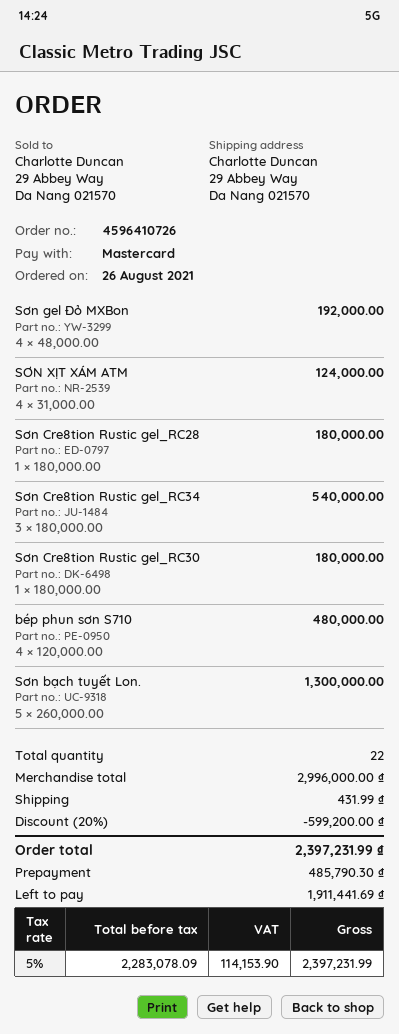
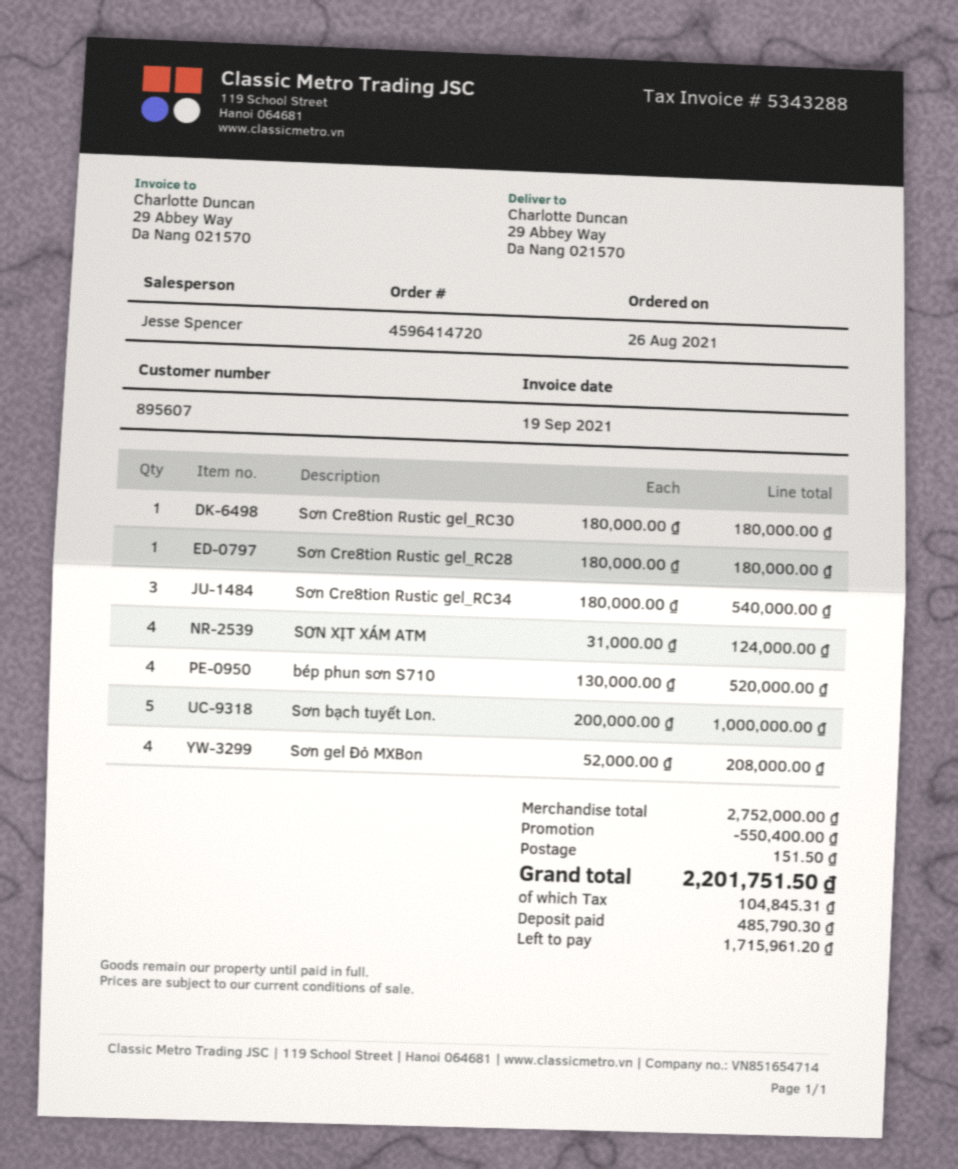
order number: 4596410726 -> 4596414720
Sơn gel Đỏ MXBon: 4 x 48000.00 = 192000.00 -> 4 x 52000.00 = 208000.00
bép phun sơn S710: 4 x 120000.00 = 480000.00 -> 4 x 130000.00 = 520000.00
Sơn bạch tuyết Lon.: 5 x 260000.00 = 1300000.00 -> 5 x 200000.00 = 1000000.00
subtotal: 2996000.00 -> 2752000.00
discount: 599200.00 -> 550400.00
shipping: 431.99 -> 151.50
tax: 114153.90 -> 104845.31
total: 2397231.99 -> 2201751.50
balance: 1911441.69 -> 1715961.20

